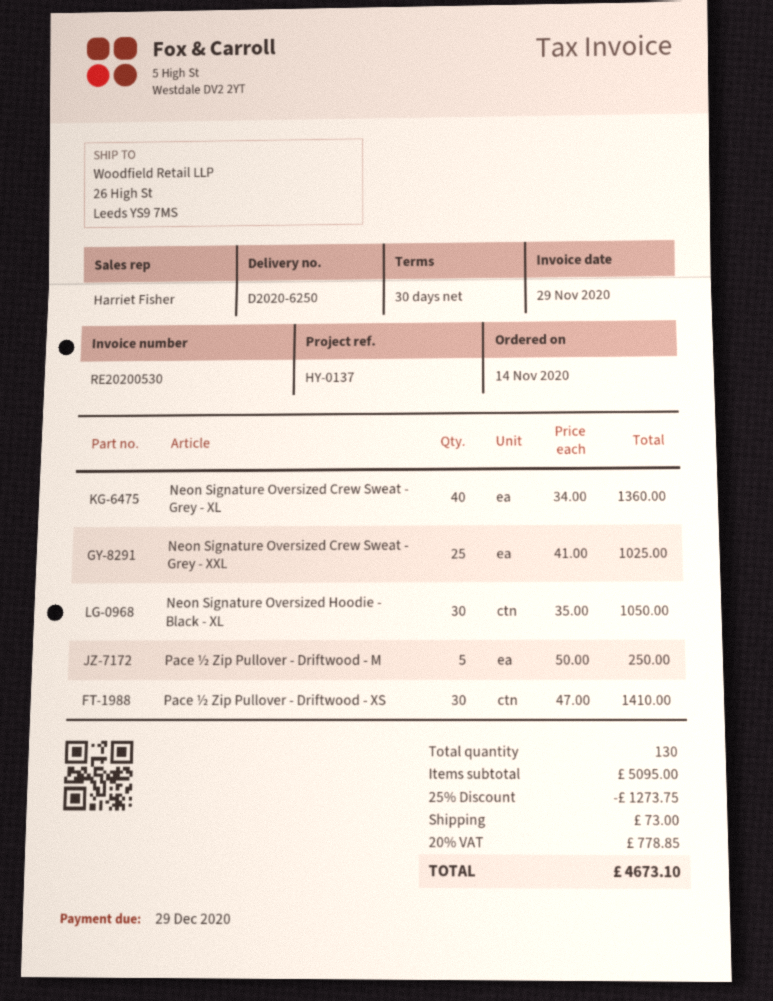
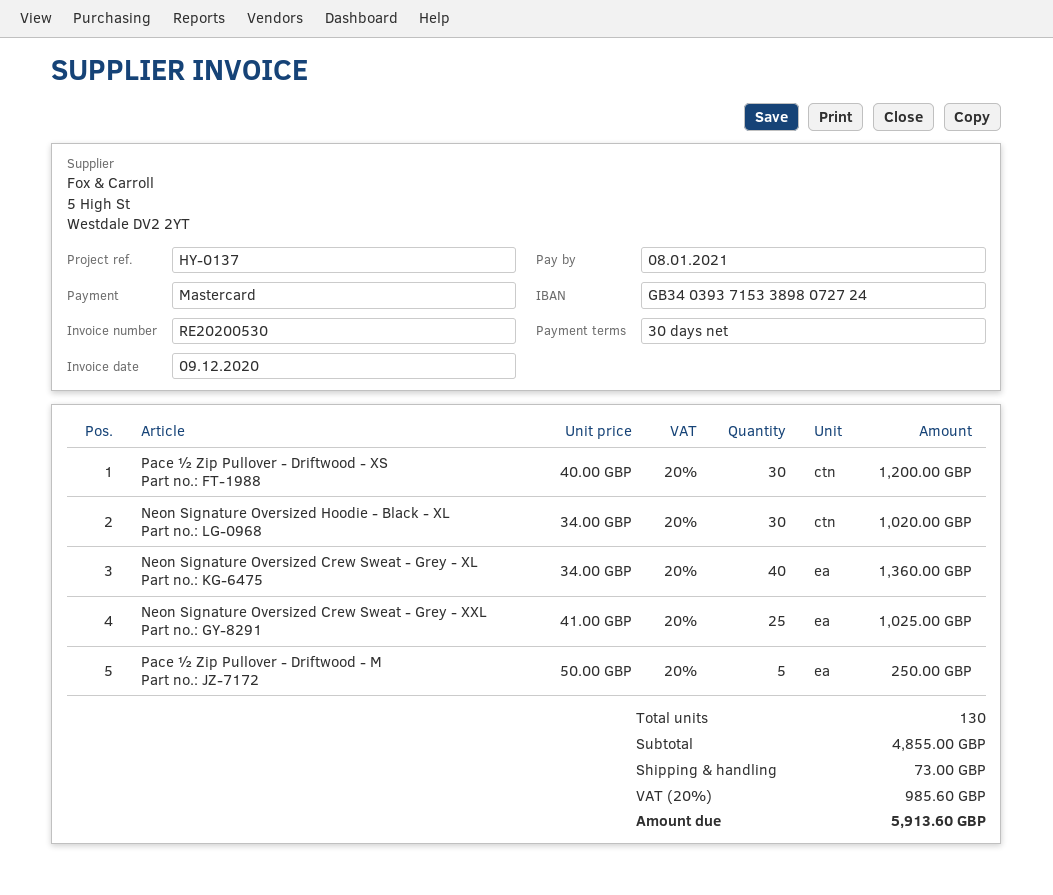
invoice date: 2020-11-29 -> 2020-12-09
due date: 2020-12-29 -> 2021-01-08
Neon Signature Oversized Hoodie - Black - XL: 30 x 35.00 = 1050.00 -> 30 x 34.00 = 1020.00
Pace ½ Zip Pullover - Driftwood - XS: 30 x 47.00 = 1410.00 -> 30 x 40.00 = 1200.00
subtotal: 5095.00 -> 4855.00
discount: 25% = 1273.75 -> none
tax: 20% = 778.85 -> 20% = 985.60
total: 4673.10 -> 5913.60

